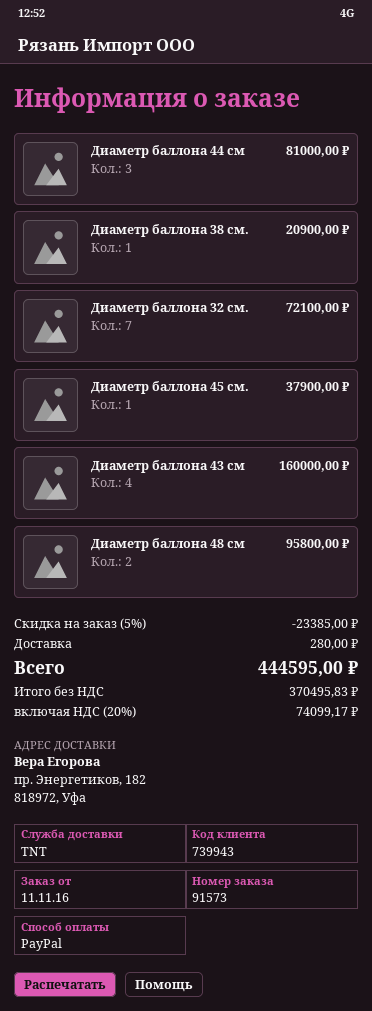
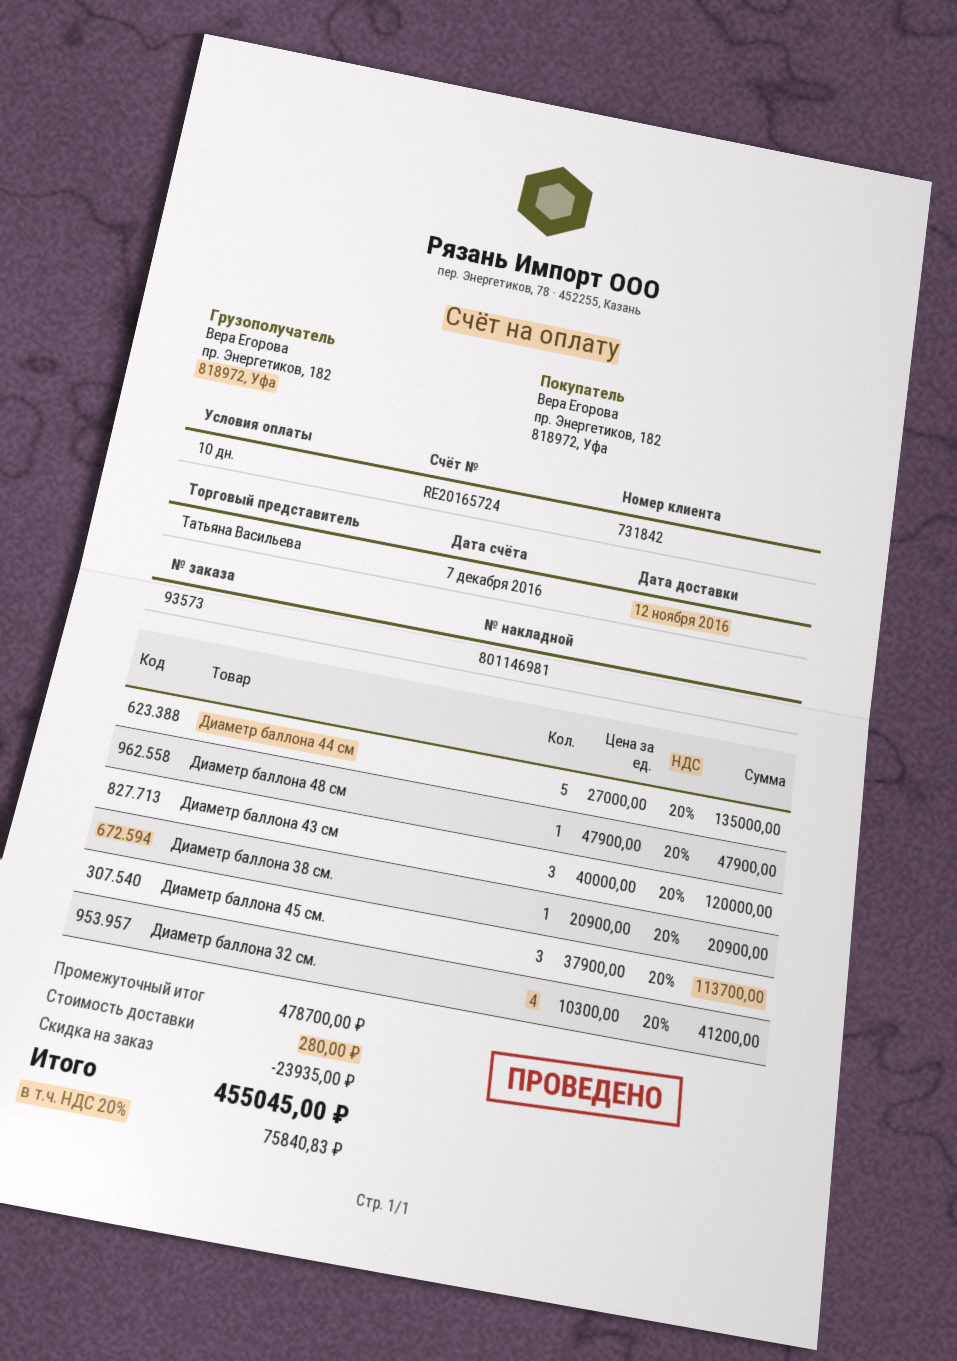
order number: 91573 -> 93573
customer number: 739943 -> 731842
Диаметр баллона 44 см: 3 for 81000.00 -> 5 for 135000.00
Диаметр баллона 32 см.: 7 for 72100.00 -> 4 for 41200.00
Диаметр баллона 45 см.: 1 for 37900.00 -> 3 for 113700.00
Диаметр баллона 43 см: 4 for 160000.00 -> 3 for 120000.00
Диаметр баллона 48 см: 2 for 95800.00 -> 1 for 47900.00
discount: 23385.00 -> 23935.00
tax: 20% = 74099.17 -> 20% = 75840.83
total: 444595.00 -> 455045.00

